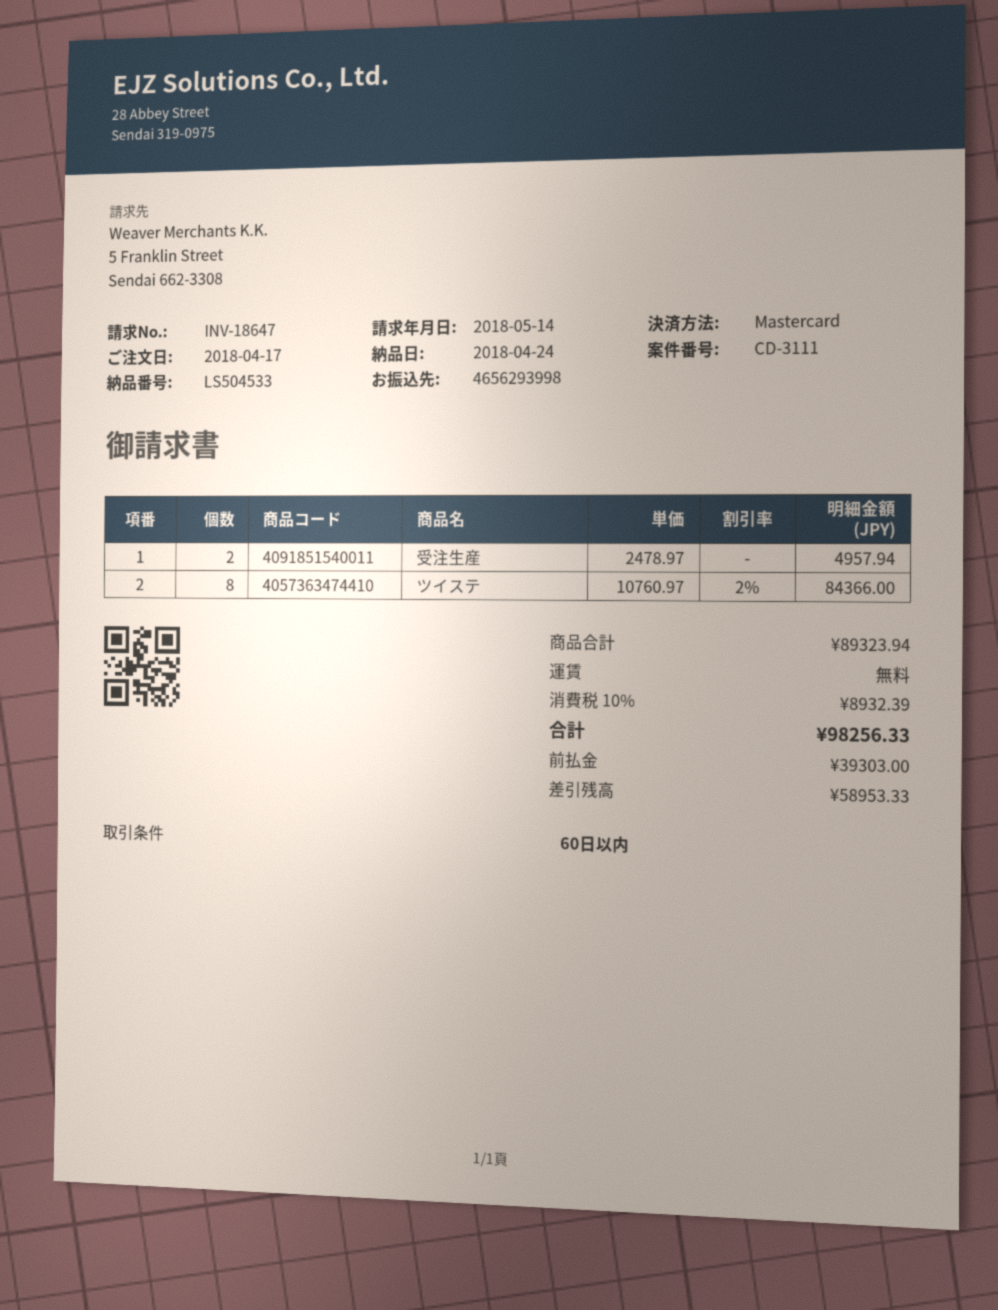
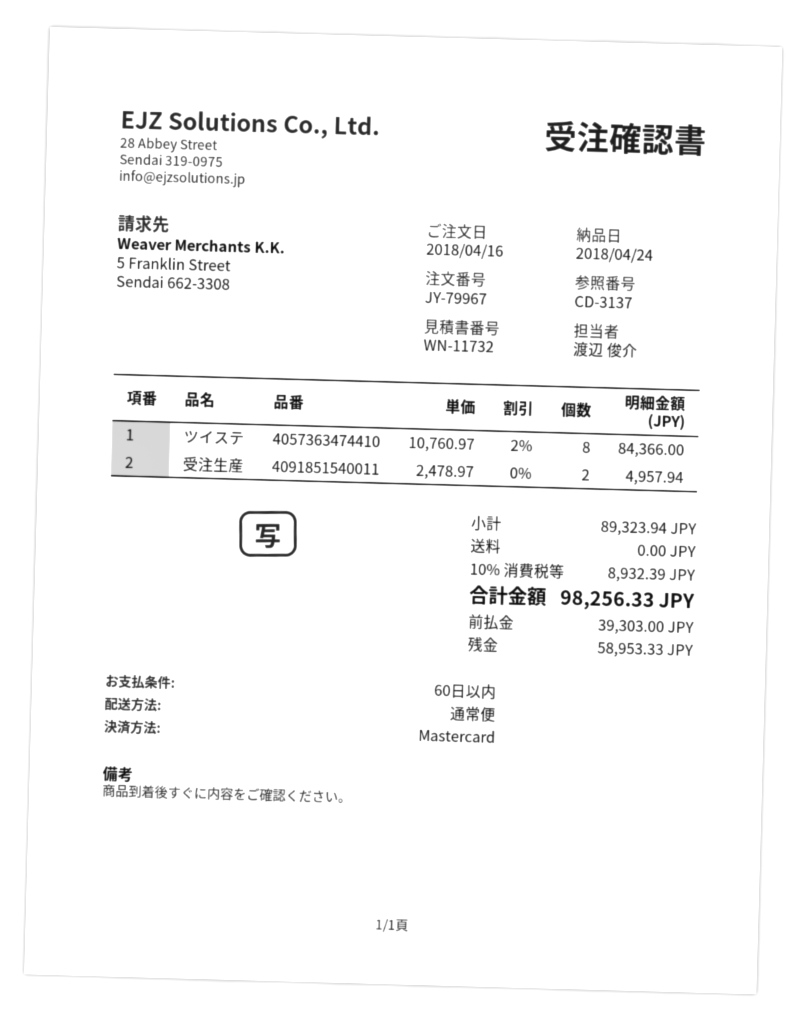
order date: 2018-04-17 -> 2018-04-16
reference: CD-3111 -> CD-3137

